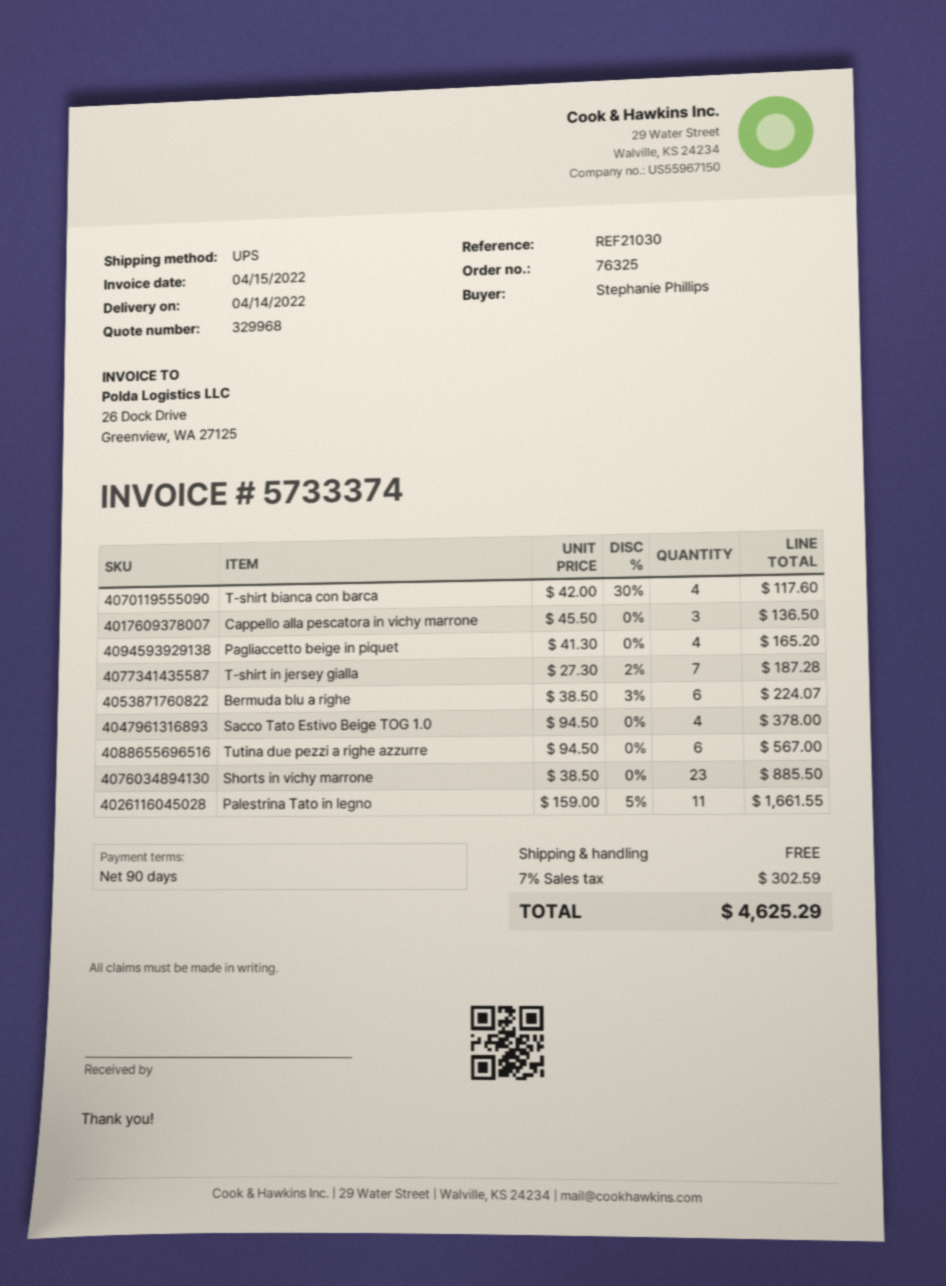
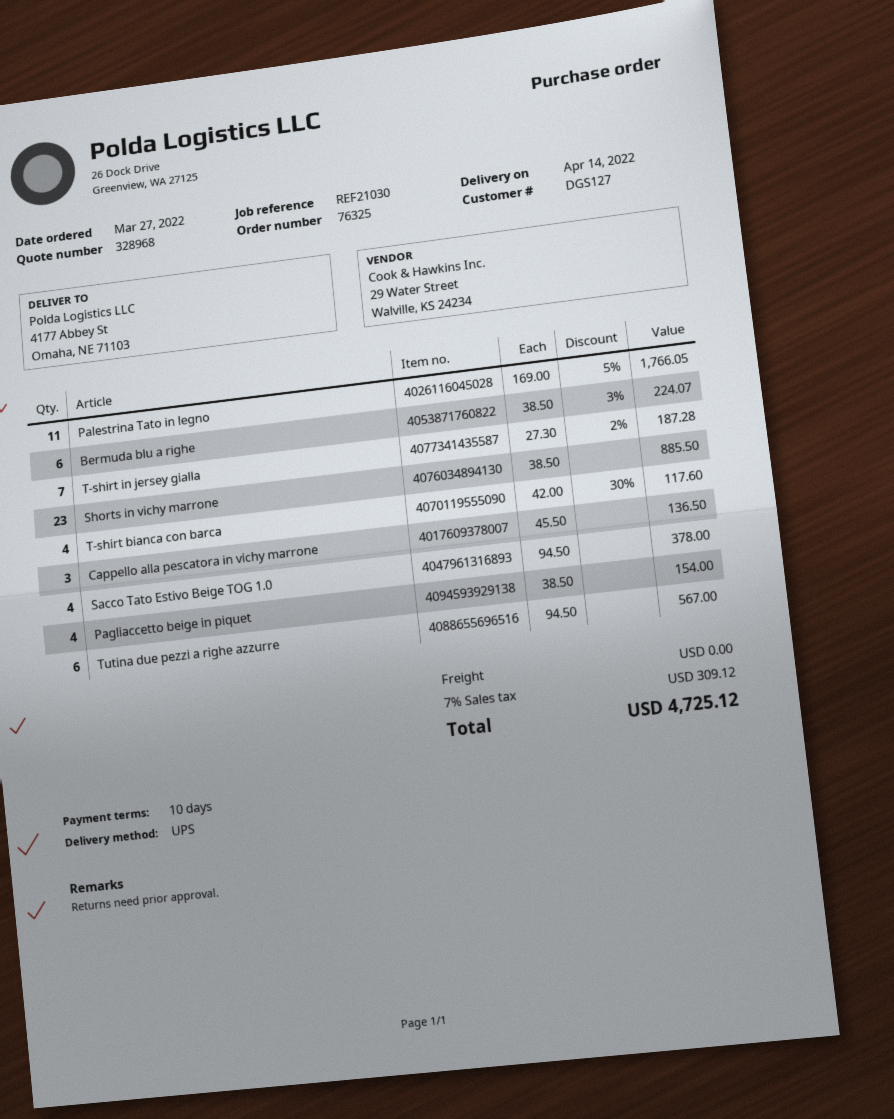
quote number: 329968 -> 328968
payment terms: 90 days -> 10 days
Pagliaccetto beige in piquet: 4 x 41.30 = 165.20 -> 4 x 38.50 = 154.00
Palestrina Tato in legno: 11 x 159.00 - 5% = 1661.55 -> 11 x 169.00 - 5% = 1766.05
tax: 7% = 302.59 -> 7% = 309.12
total: 4625.29 -> 4725.12

